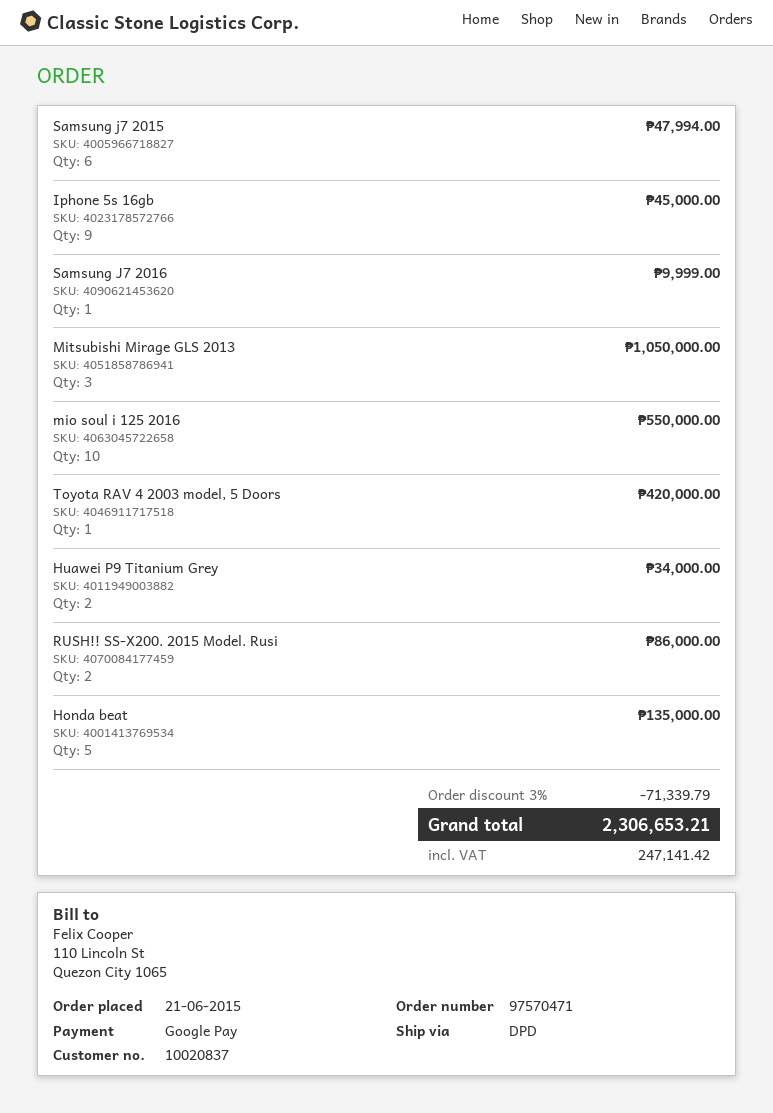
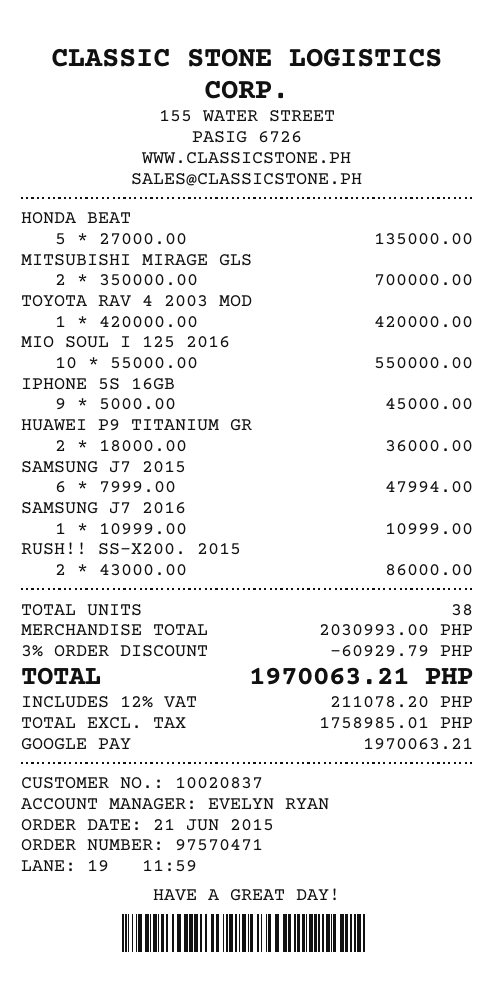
Samsung J7 2016: 1 for 9999.00 -> 1 for 10999.00
Mitsubishi Mirage GLS 2013: 3 for 1050000.00 -> 2 for 700000.00
Huawei P9 Titanium Grey: 2 for 34000.00 -> 2 for 36000.00
discount: 3% = 71339.79 -> 3% = 60929.79
tax: 247141.42 -> 211078.20
total: 2306653.21 -> 1970063.21

